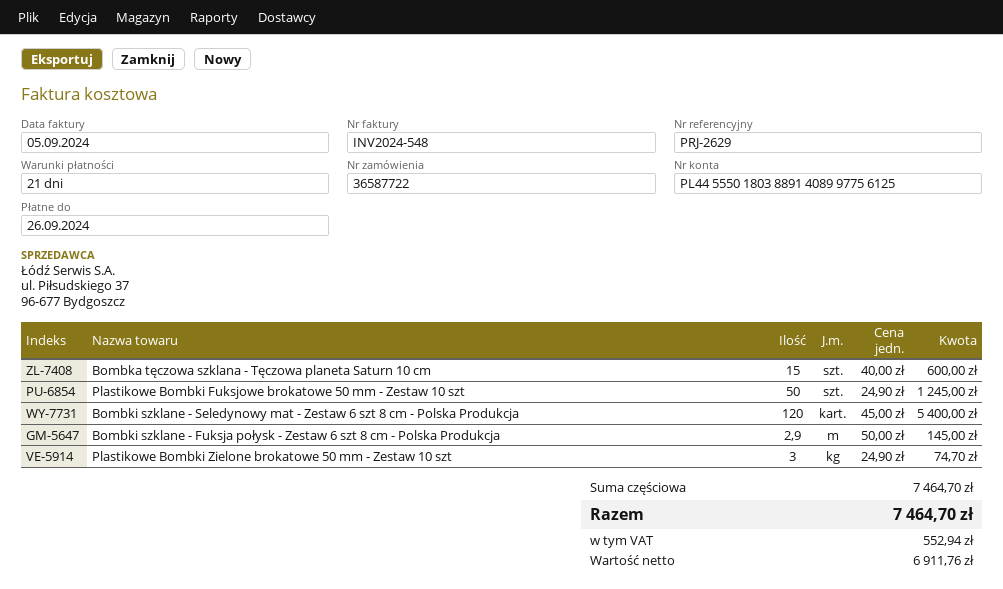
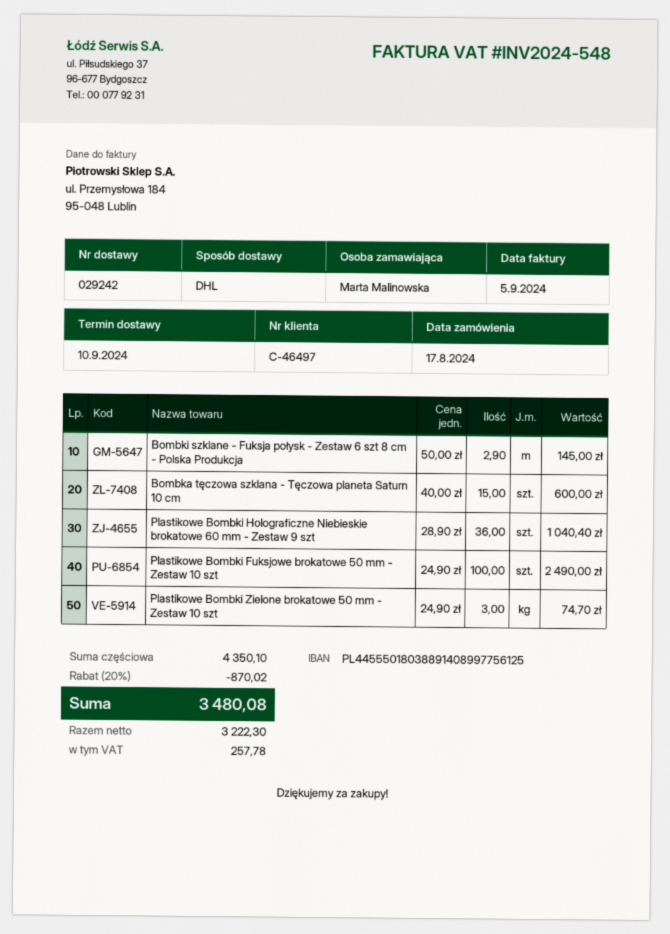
Plastikowe Bombki Fuksjowe brokatowe 50 mm - Zestaw 10 szt: 50 x 24.90 = 1245.00 -> 100 x 24.90 = 2490.00
Bombki szklane - Seledynowy mat - Zestaw 6 szt 8 cm - Polska Produkcja: 120 x 45.00 = 5400.00 -> none
Plastikowe Bombki Holograficzne Niebieskie brokatowe 60 mm - Zestaw 9 szt: none -> 36 x 28.90 = 1040.40
subtotal: 7464.70 -> 4350.10
discount: none -> 20% = 870.02
net: 6911.76 -> 3222.30
tax: 552.94 -> 257.78
total: 7464.70 -> 3480.08

